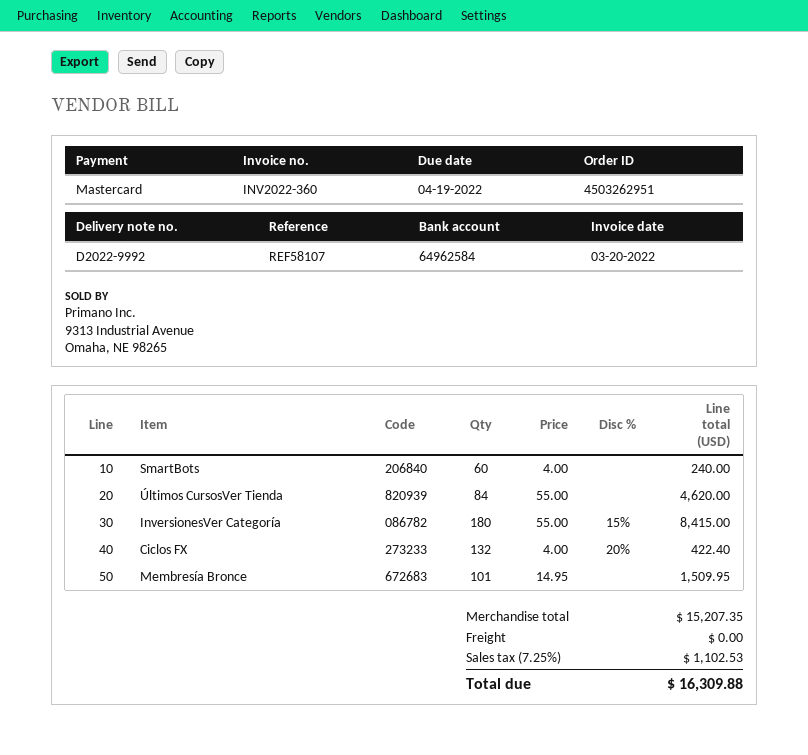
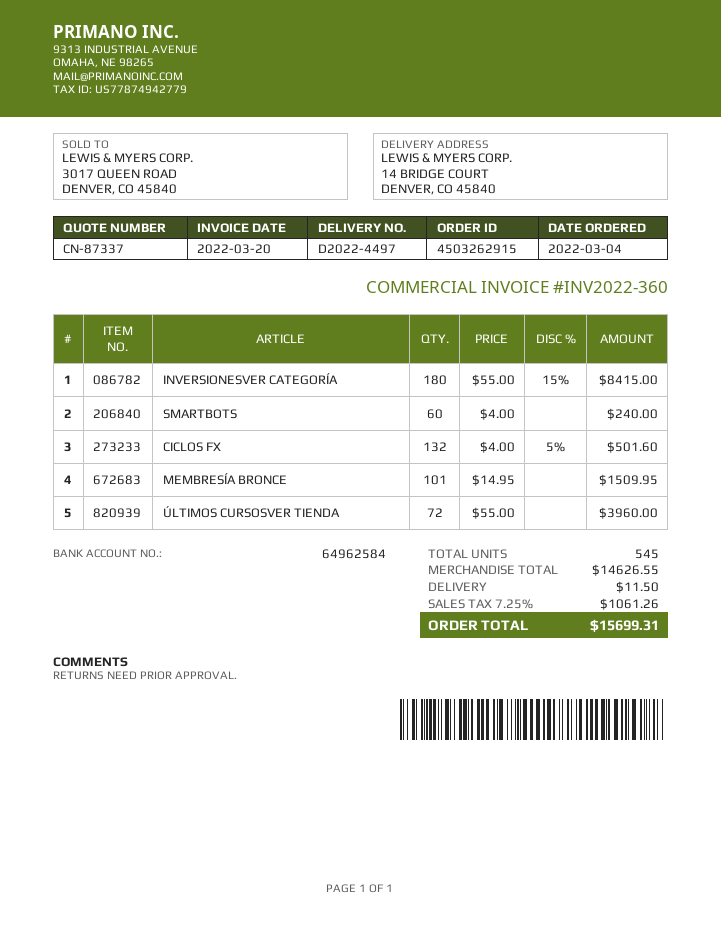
order number: 4503262951 -> 4503262915
delivery note number: D2022-9992 -> D2022-4497
Últimos CursosVer Tienda: 84 x 55.00 = 4620.00 -> 72 x 55.00 = 3960.00
Ciclos FX: 132 x 4.00 - 20% = 422.40 -> 132 x 4.00 - 5% = 501.60
subtotal: 15207.35 -> 14626.55
shipping: 0.00 -> 11.50
tax: 7.25% = 1102.53 -> 7.25% = 1061.26
total: 16309.88 -> 15699.31

